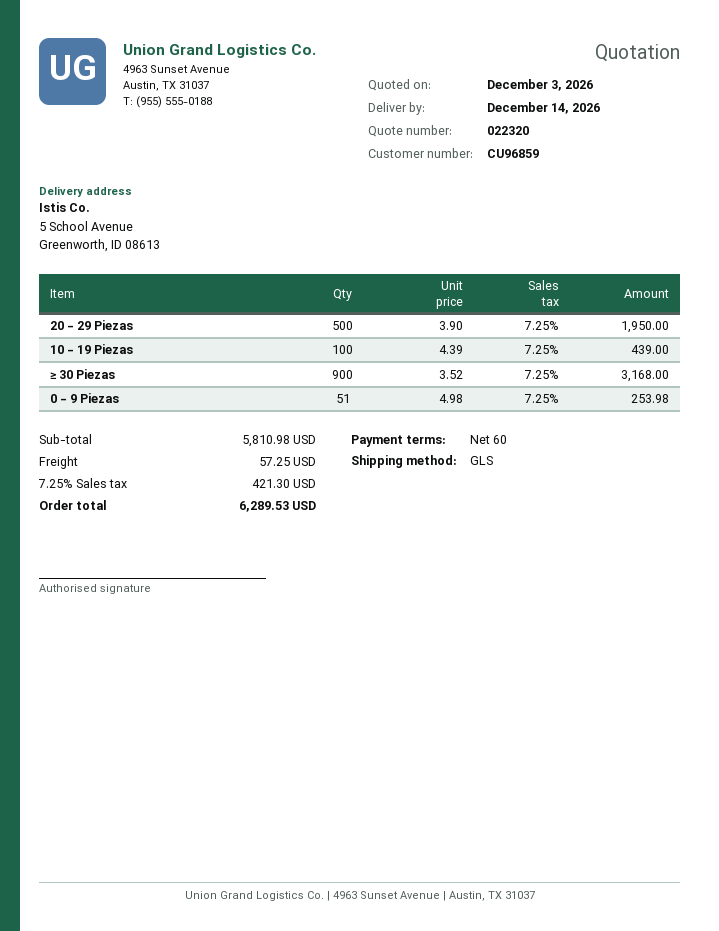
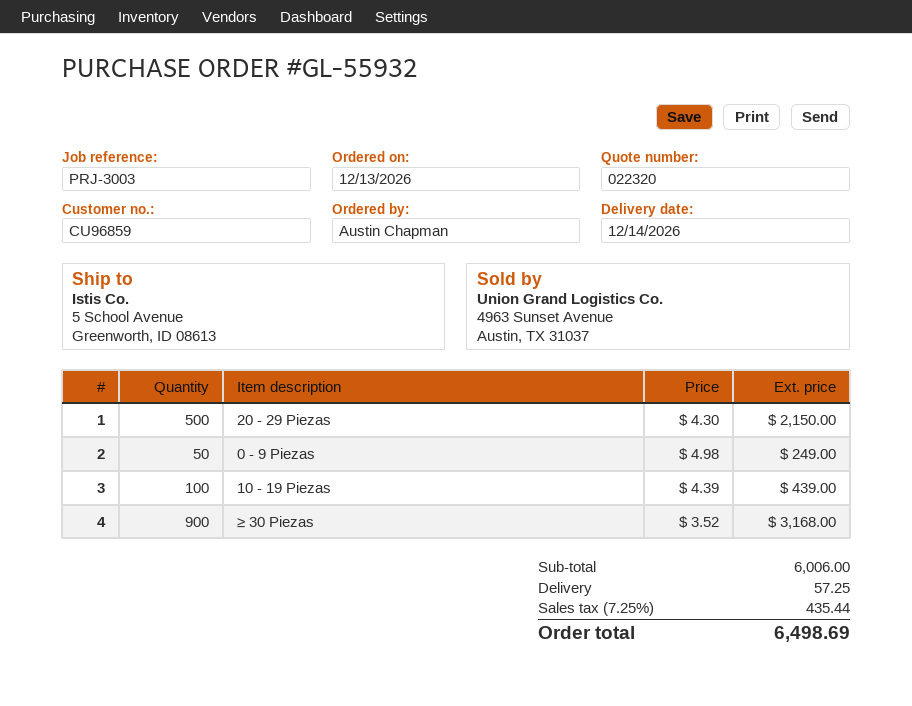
20 - 29 Piezas: 500 x 3.90 = 1950.00 -> 500 x 4.30 = 2150.00
0 - 9 Piezas: 51 x 4.98 = 253.98 -> 50 x 4.98 = 249.00
subtotal: 5810.98 -> 6006.00
tax: 7.25% = 421.30 -> 7.25% = 435.44
total: 6289.53 -> 6498.69

